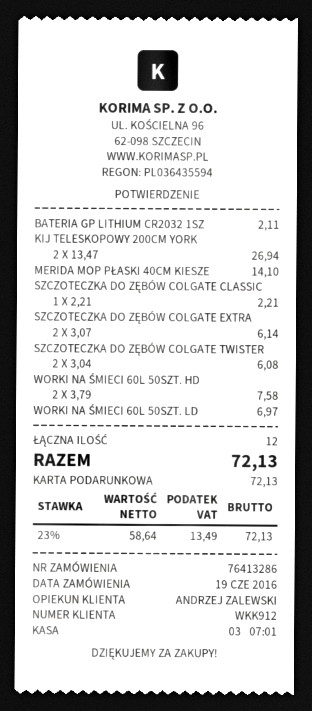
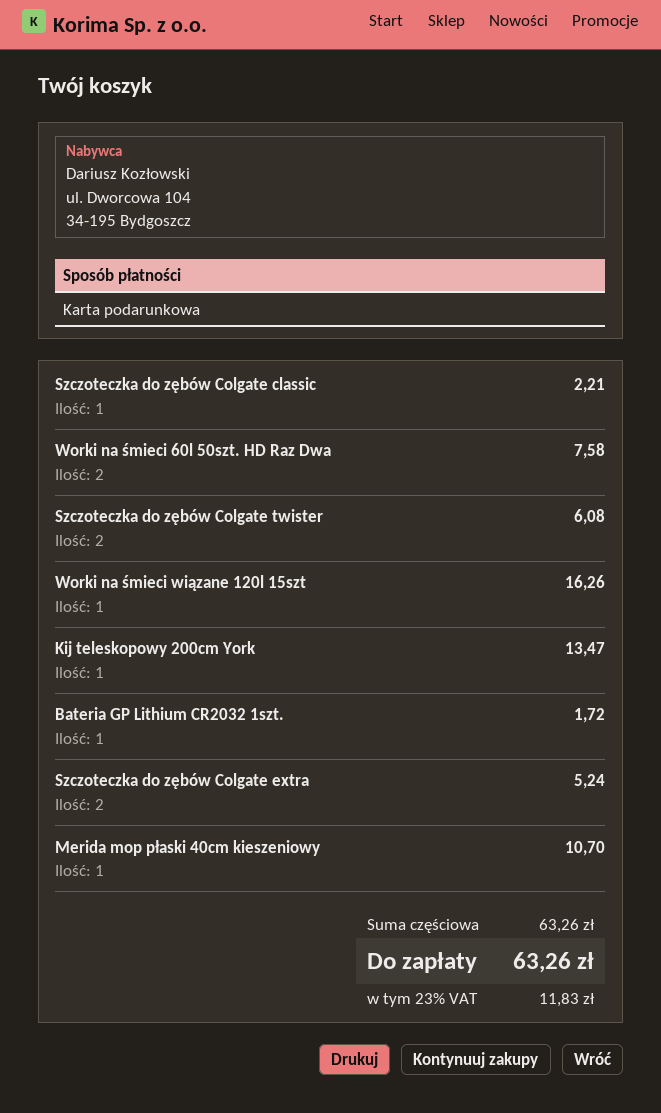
BATERIA GP LITHIUM CR2032 1SZ: 1 for 2.11 -> 1 for 1.72
KIJ TELESKOPOWY 200CM YORK: 2 for 26.94 -> 1 for 13.47
MERIDA MOP PŁASKI 40CM KIESZE: 1 for 14.10 -> 1 for 10.70
SZCZOTECZKA DO ZĘBÓW COLGATE EXTRA: 2 for 6.14 -> 2 for 5.24
WORKI NA ŚMIECI 60L 50SZT. LD: 1 for 6.97 -> none
Worki na śmieci wiązane 120l 15szt: none -> 1 for 16.26
tax: 23% = 13.49 -> 23% = 11.83
total: 72.13 -> 63.26

